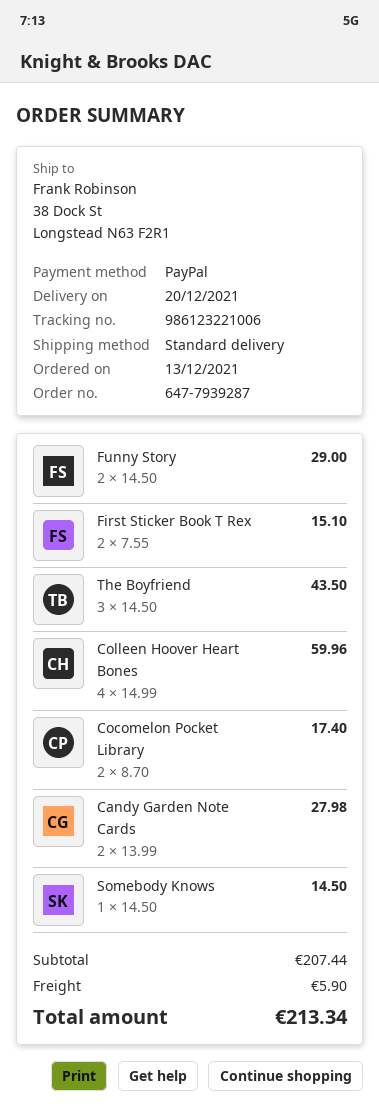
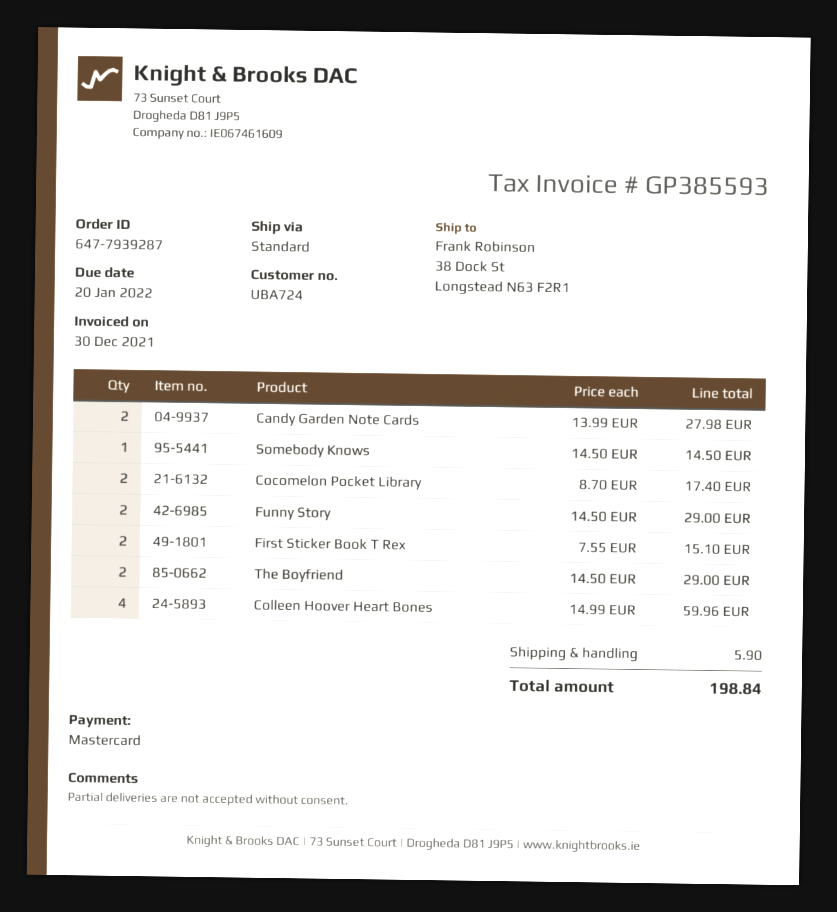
payment method: PayPal -> Mastercard
The Boyfriend: 3 x 14.50 = 43.50 -> 2 x 14.50 = 29.00
total: 213.34 -> 198.84

